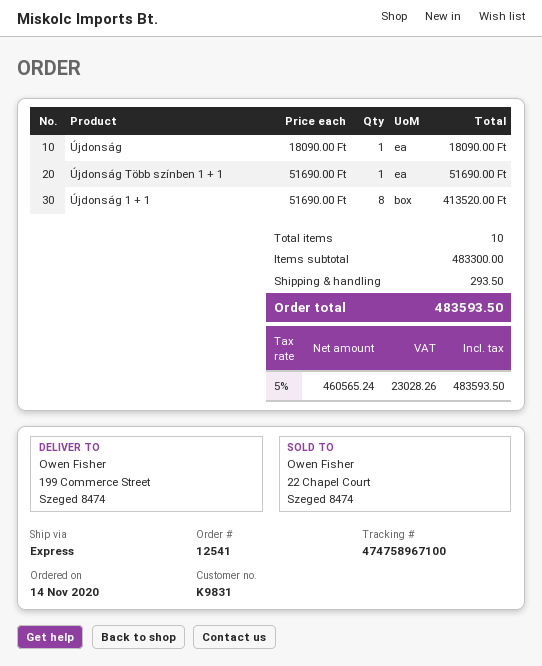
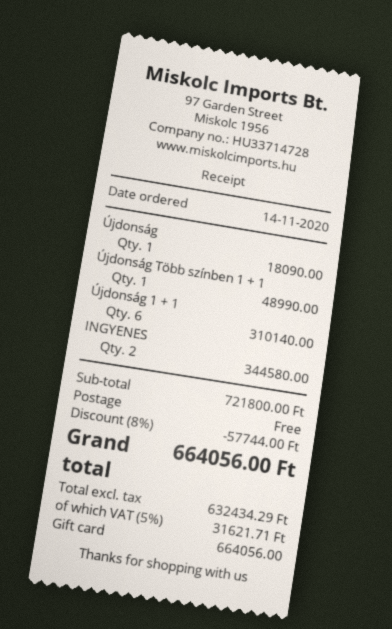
Újdonság Több színben 1 + 1: 1 for 51690.00 -> 1 for 48990.00
Újdonság 1 + 1: 8 for 413520.00 -> 6 for 310140.00
INGYENES: none -> 2 for 344580.00
subtotal: 483300.00 -> 721800.00
discount: none -> 8% = 57744.00
shipping: 293.50 -> 0.00
net: 460565.24 -> 632434.29
tax: 5% = 23028.26 -> 5% = 31621.71
total: 483593.50 -> 664056.00

